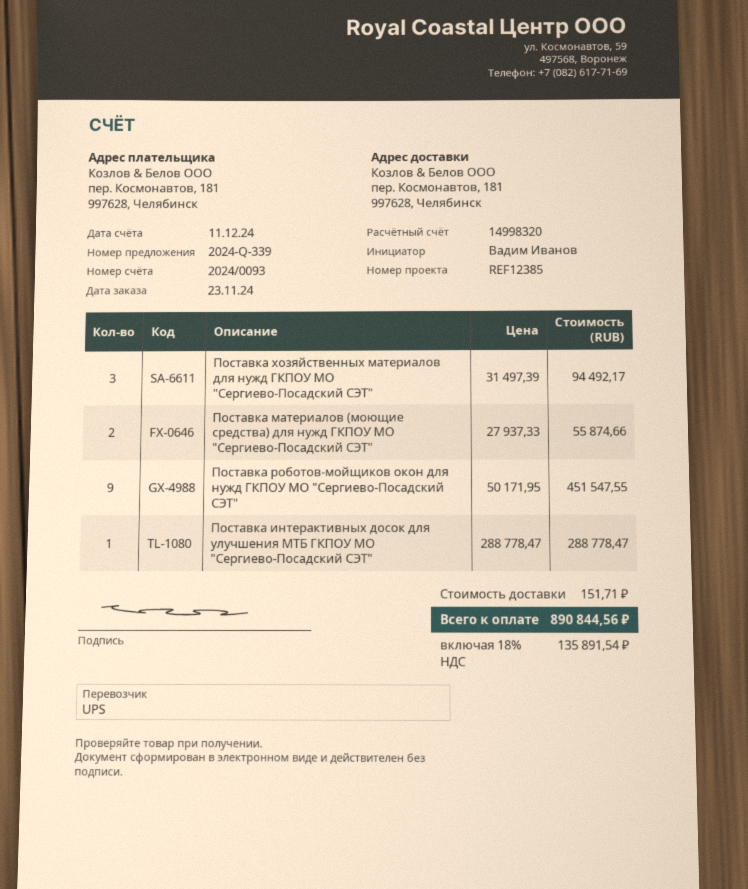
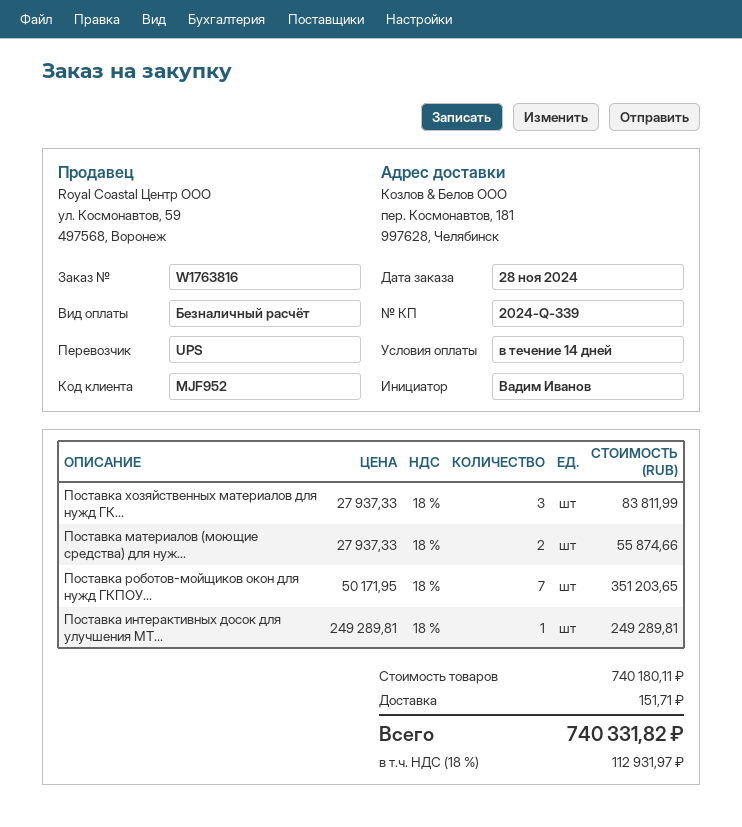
order date: 2024-11-23 -> 2024-11-28
Поставка хозяйственных материалов для нужд ГКПОУ МО "Сергиево-Посадский СЭТ": 3 x 31497.39 = 94492.17 -> 3 x 27937.33 = 83811.99
Поставка роботов-мойщиков окон для нужд ГКПОУ МО "Сергиево-Посадский СЭТ": 9 x 50171.95 = 451547.55 -> 7 x 50171.95 = 351203.65
Поставка интерактивных досок для улучшения МТБ ГКПОУ МО "Сергиево-Посадский СЭТ": 1 x 288778.47 = 288778.47 -> 1 x 249289.81 = 249289.81
tax: 18% = 135891.54 -> 18% = 112931.97
total: 890844.56 -> 740331.82

